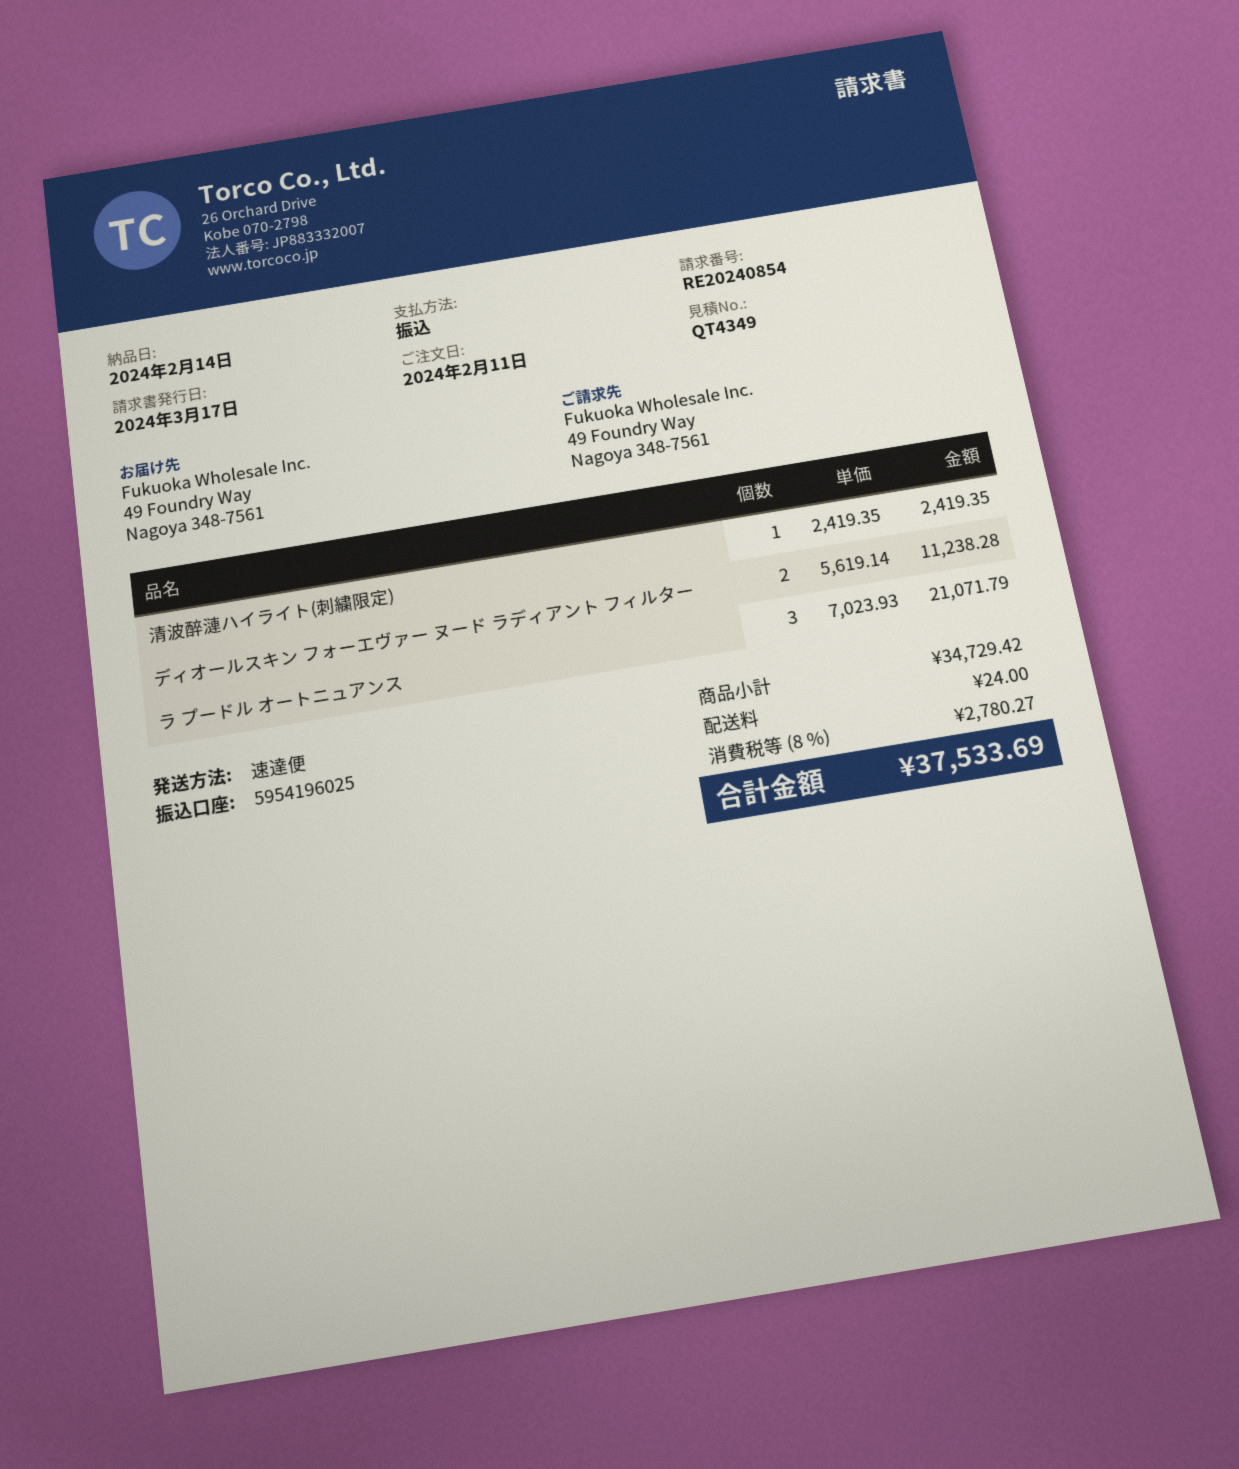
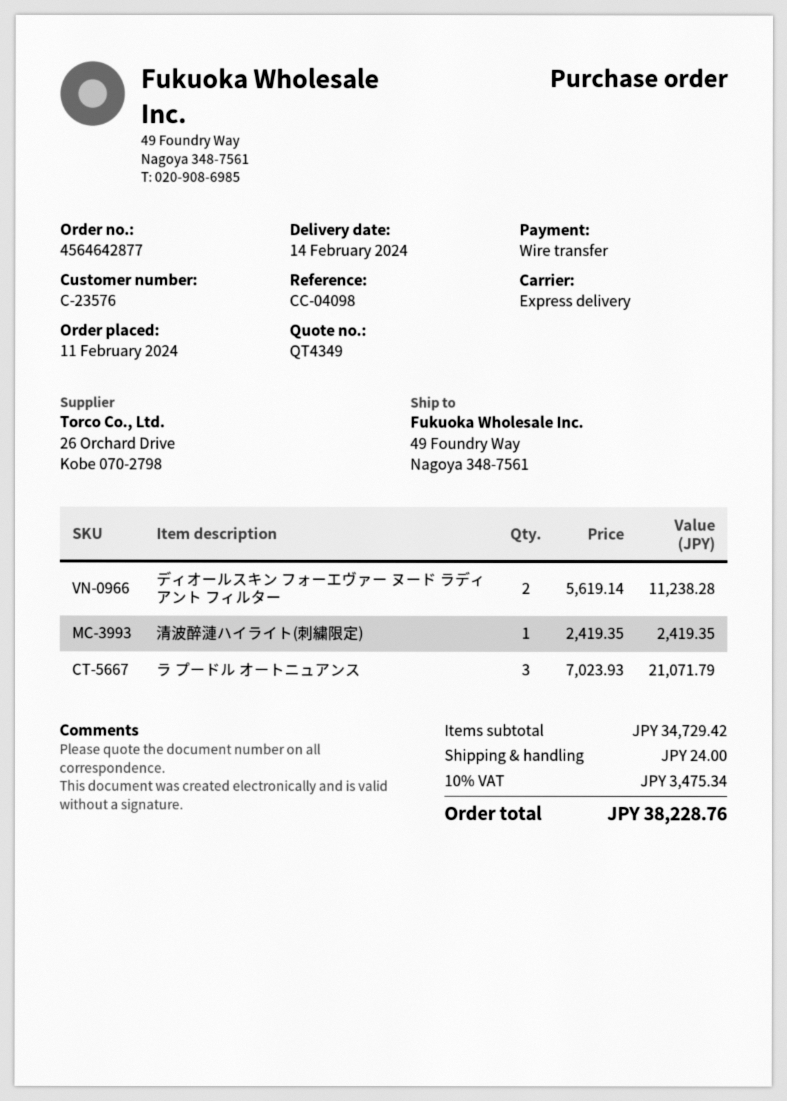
tax: 8% = 2780.27 -> 10% = 3475.34
total: 37533.69 -> 38228.76

